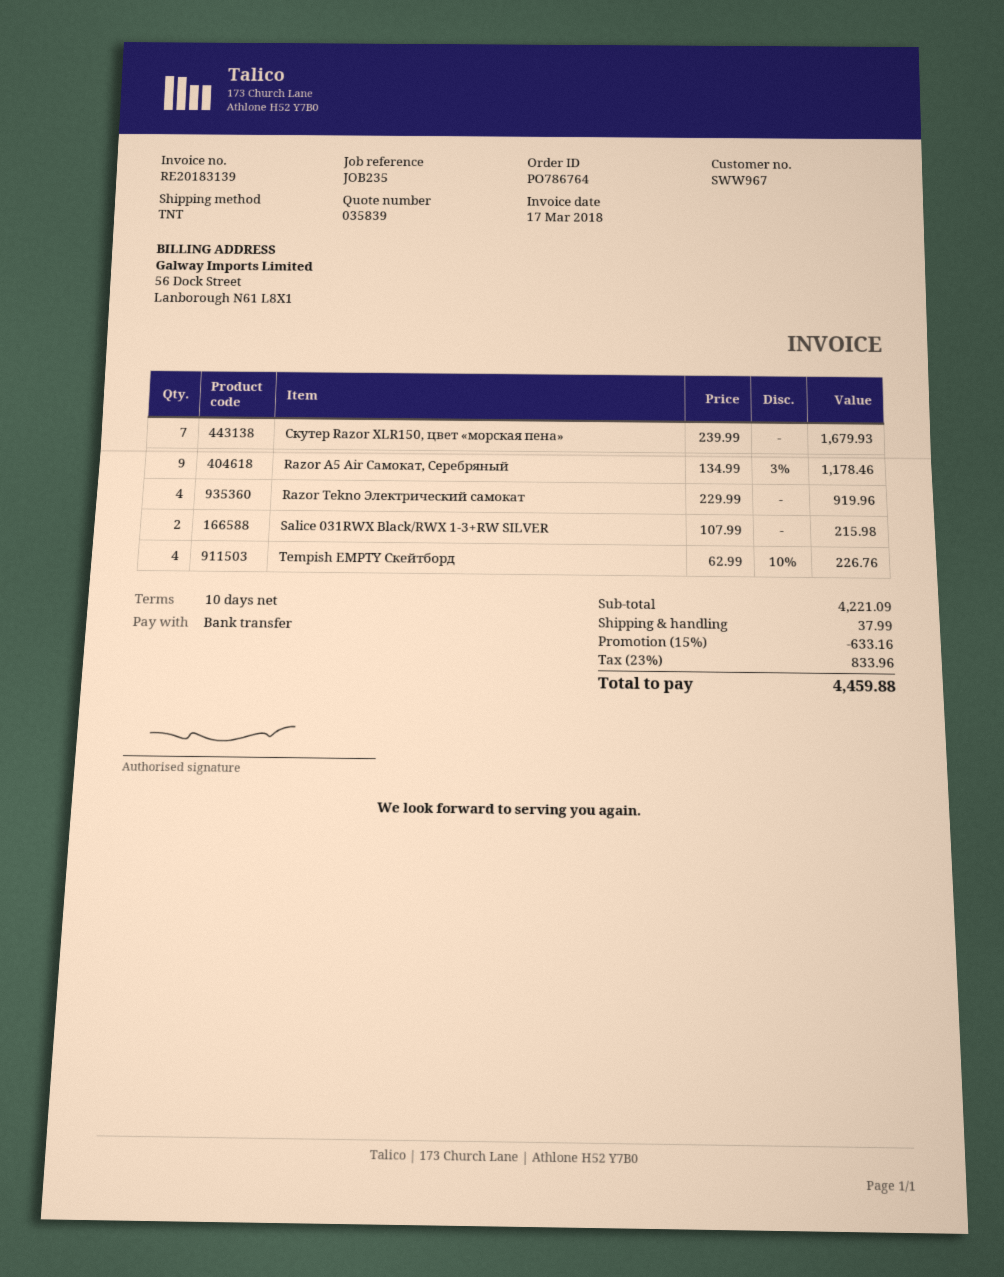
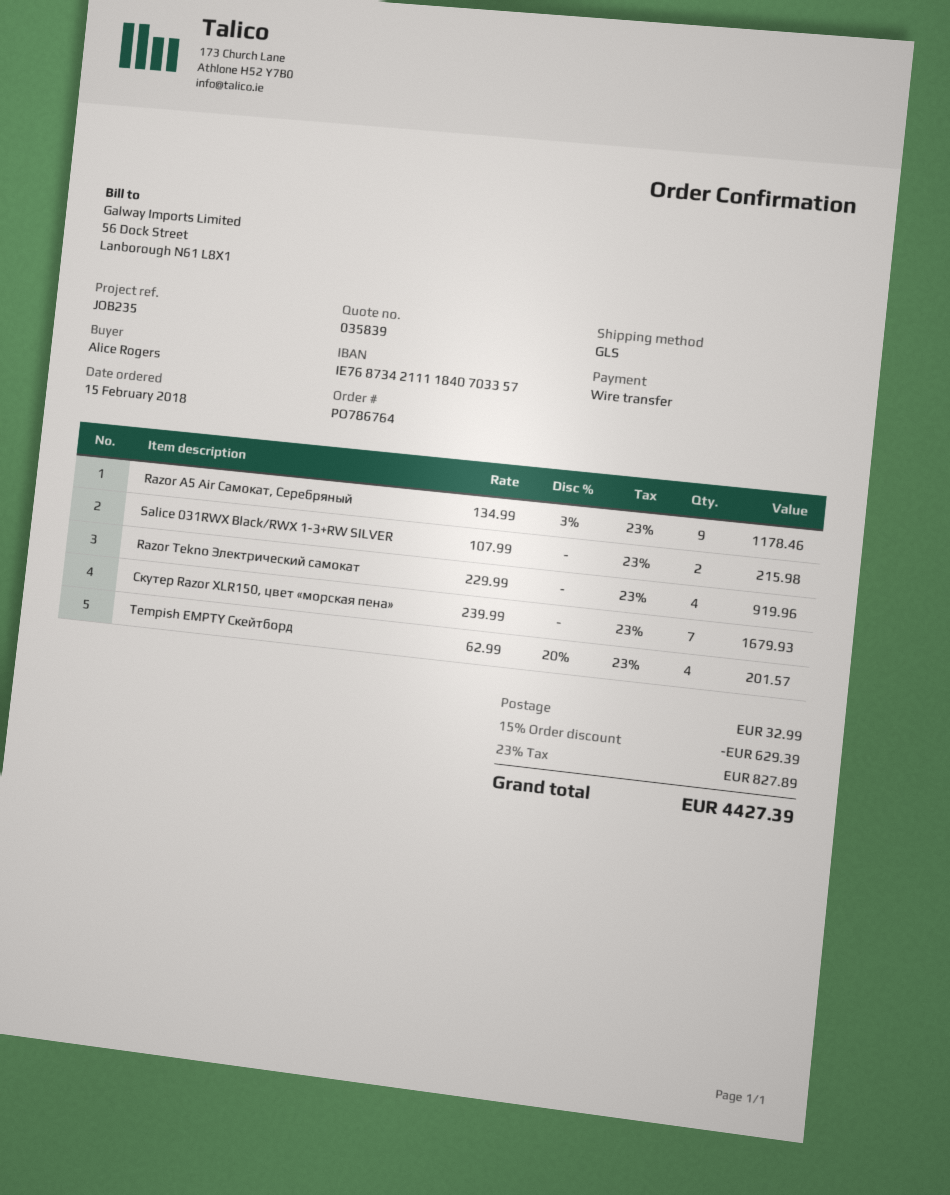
shipping method: TNT -> GLS
Tempish EMPTY Скейтборд: 4 x 62.99 - 10% = 226.76 -> 4 x 62.99 - 20% = 201.57
discount: 15% = 633.16 -> 15% = 629.39
shipping: 37.99 -> 32.99
tax: 23% = 833.96 -> 23% = 827.89
total: 4459.88 -> 4427.39

